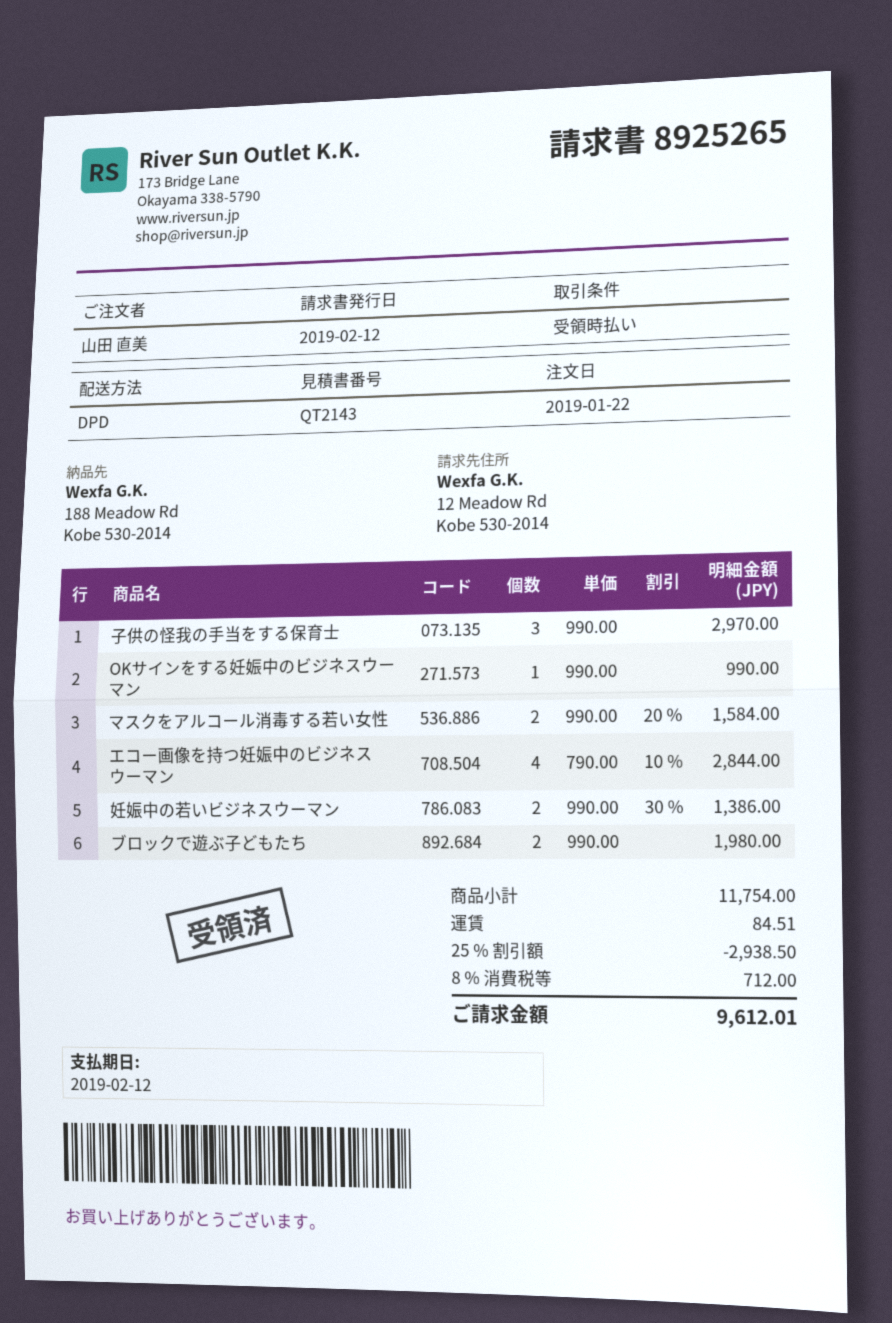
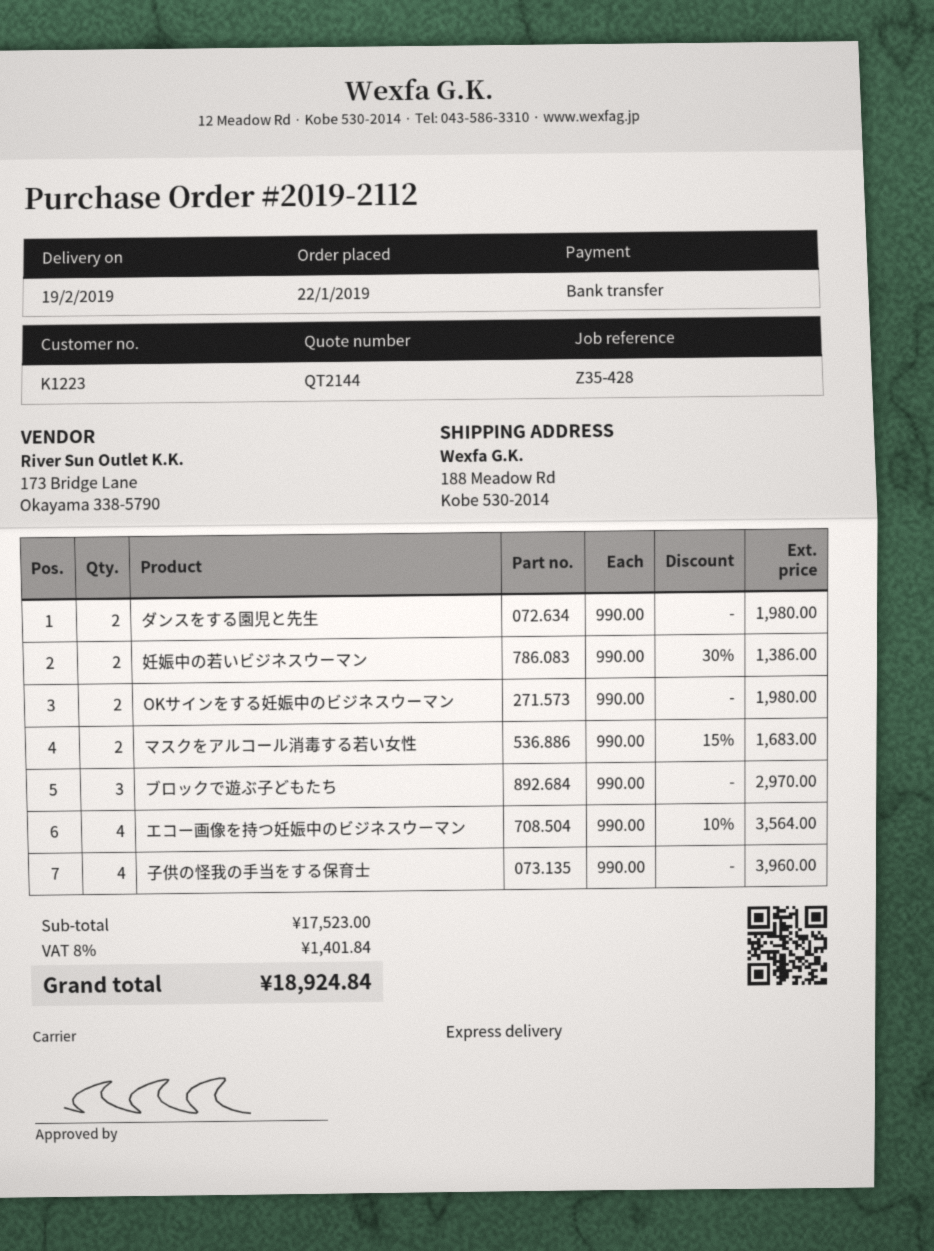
quote number: QT2143 -> QT2144
shipping method: DPD -> express
子供の怪我の手当をする保育士: 3 x 990.00 = 2970.00 -> 4 x 990.00 = 3960.00
OKサインをする妊娠中のビジネスウーマン: 1 x 990.00 = 990.00 -> 2 x 990.00 = 1980.00
マスクをアルコール消毒する若い女性: 2 x 990.00 - 20% = 1584.00 -> 2 x 990.00 - 15% = 1683.00
エコー画像を持つ妊娠中のビジネスウーマン: 4 x 790.00 - 10% = 2844.00 -> 4 x 990.00 - 10% = 3564.00
ブロックで遊ぶ子どもたち: 2 x 990.00 = 1980.00 -> 3 x 990.00 = 2970.00
ダンスをする園児と先生: none -> 2 x 990.00 = 1980.00
subtotal: 11754.00 -> 17523.00
discount: 25% = 2938.50 -> none
shipping: 84.51 -> none
tax: 8% = 712.00 -> 8% = 1401.84
total: 9612.01 -> 18924.84

